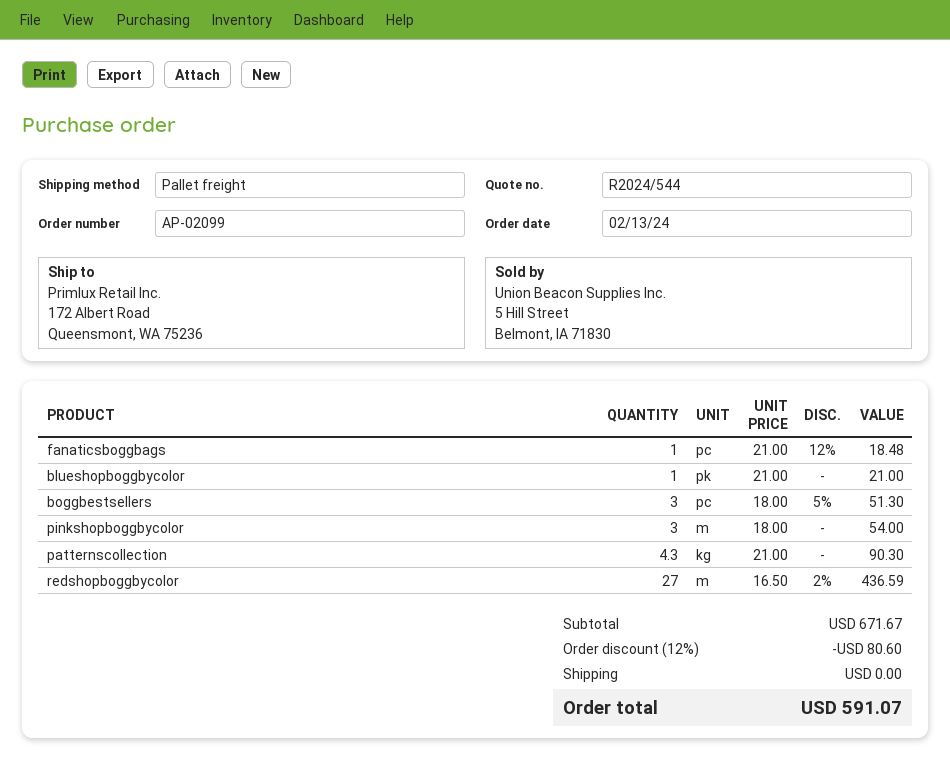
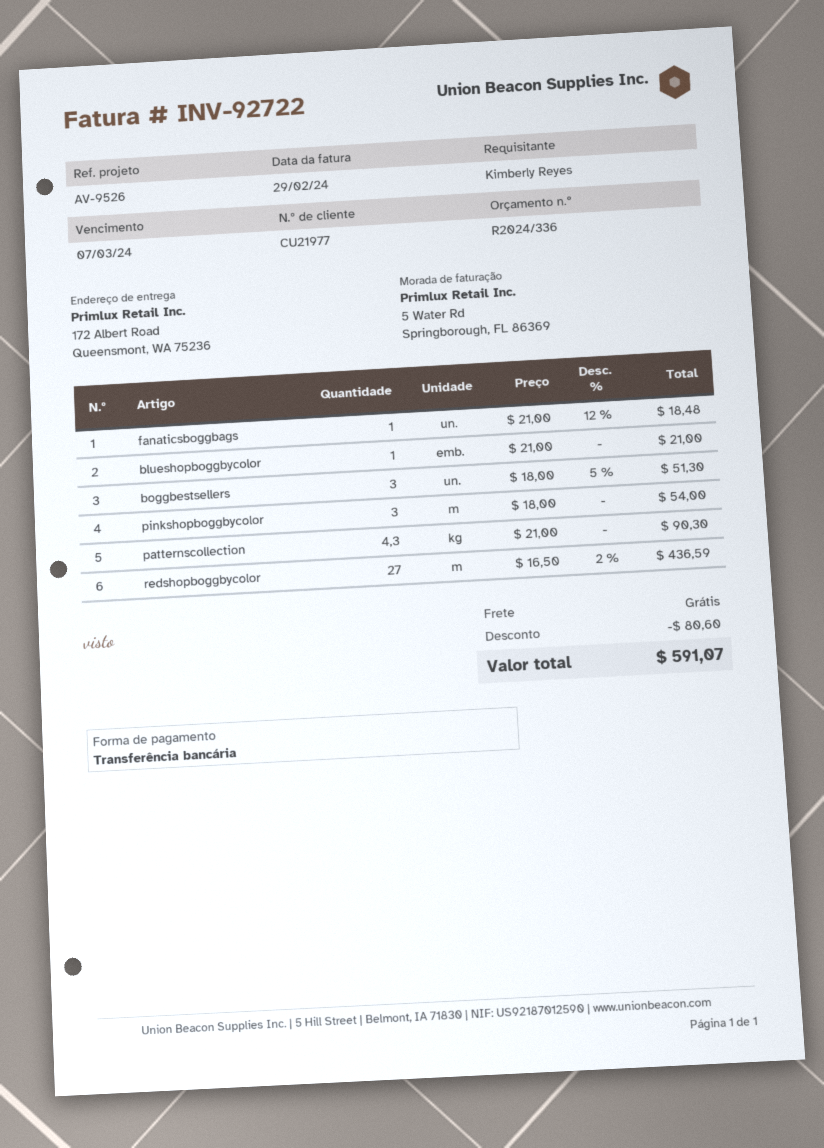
quote number: R2024/544 -> R2024/336

